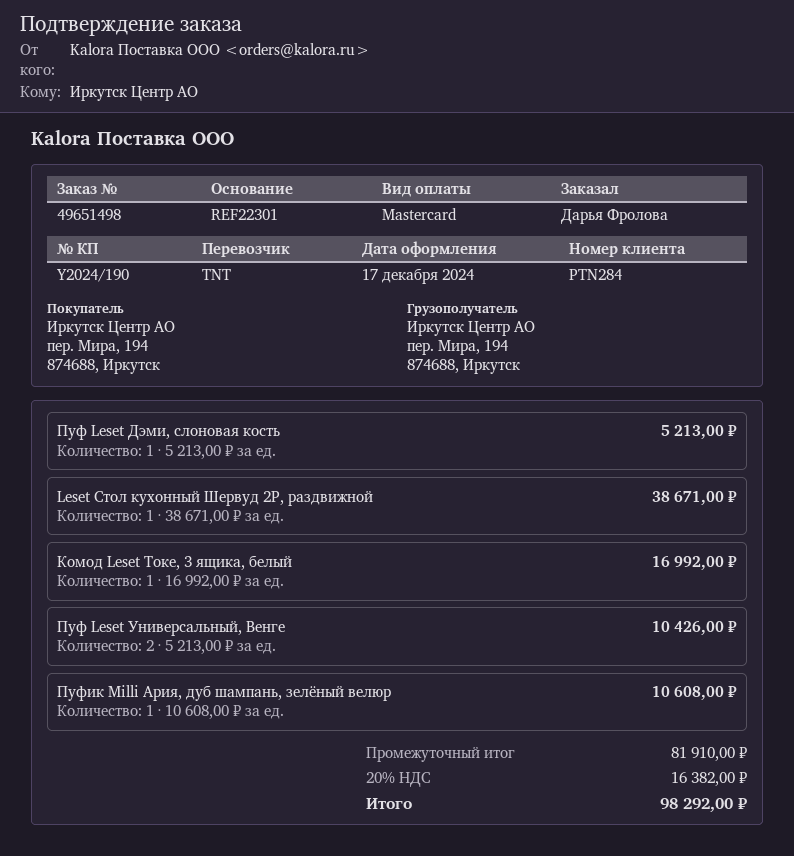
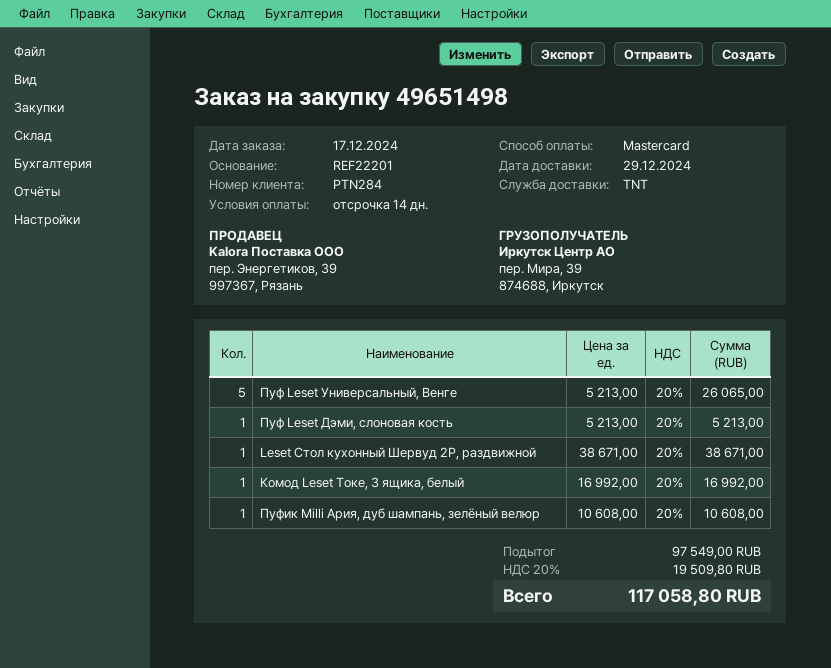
reference: REF22301 -> REF22201
ship to: пер. Мира, 194, 874688, Иркутск -> пер. Мира, 39, 874688, Иркутск
Пуф Leset Универсальный, Венге: 2 x 5213.00 = 10426.00 -> 5 x 5213.00 = 26065.00
subtotal: 81910.00 -> 97549.00
tax: 20% = 16382.00 -> 20% = 19509.80
total: 98292.00 -> 117058.80

